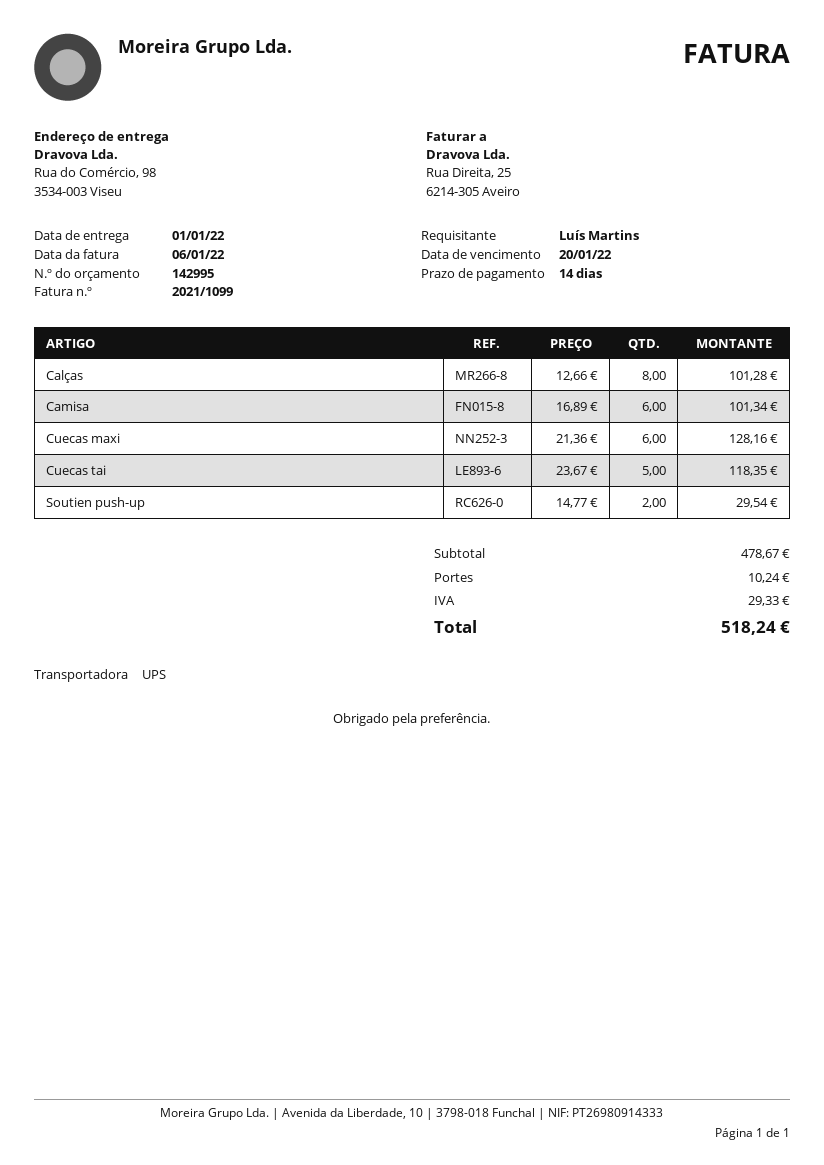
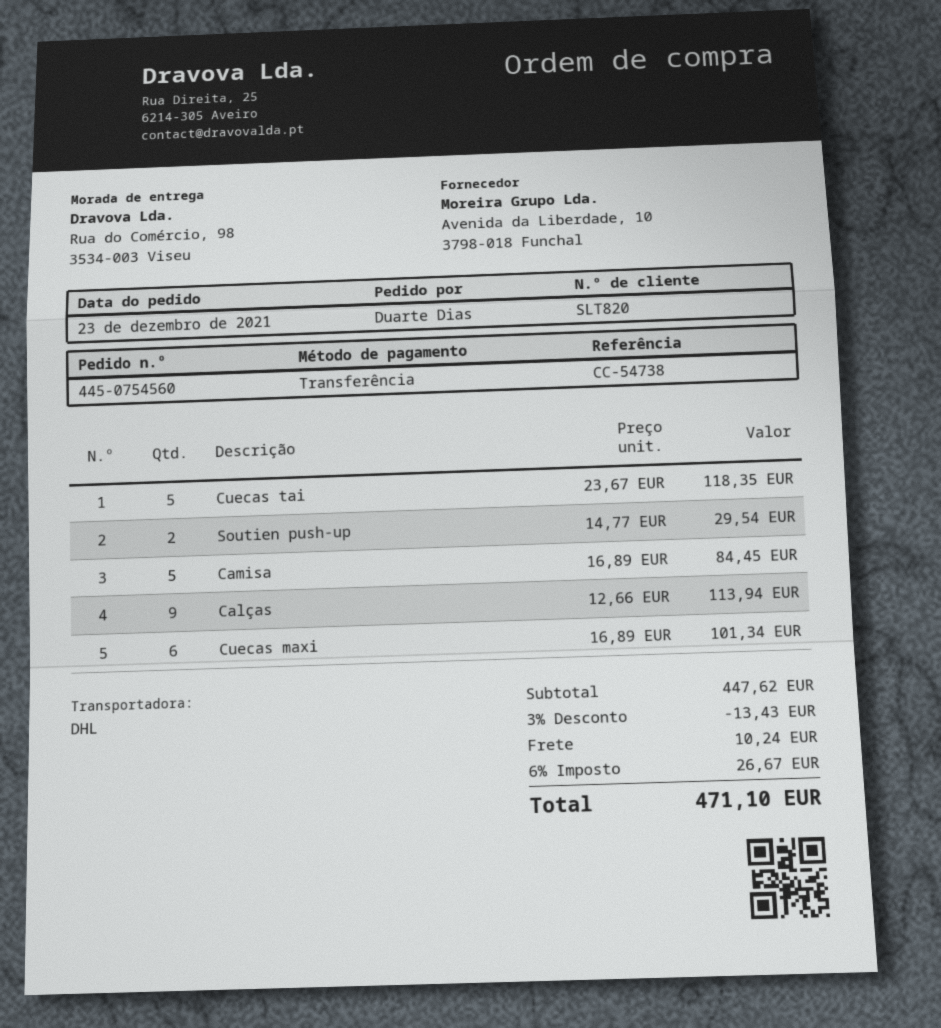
ordered by: Luís Martins -> Duarte Dias
shipping method: UPS -> DHL
Calças: 8 x 12.66 = 101.28 -> 9 x 12.66 = 113.94
Camisa: 6 x 16.89 = 101.34 -> 5 x 16.89 = 84.45
Cuecas maxi: 6 x 21.36 = 128.16 -> 6 x 16.89 = 101.34
subtotal: 478.67 -> 447.62
discount: none -> 3% = 13.43
tax: 29.33 -> 26.67
total: 518.24 -> 471.10

